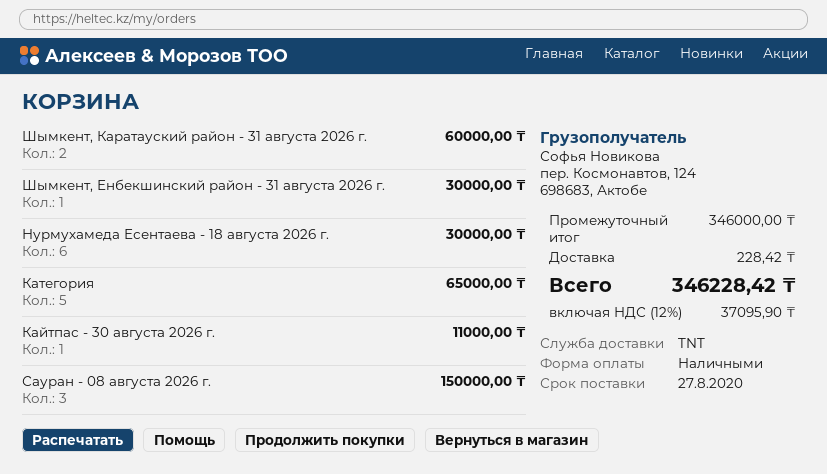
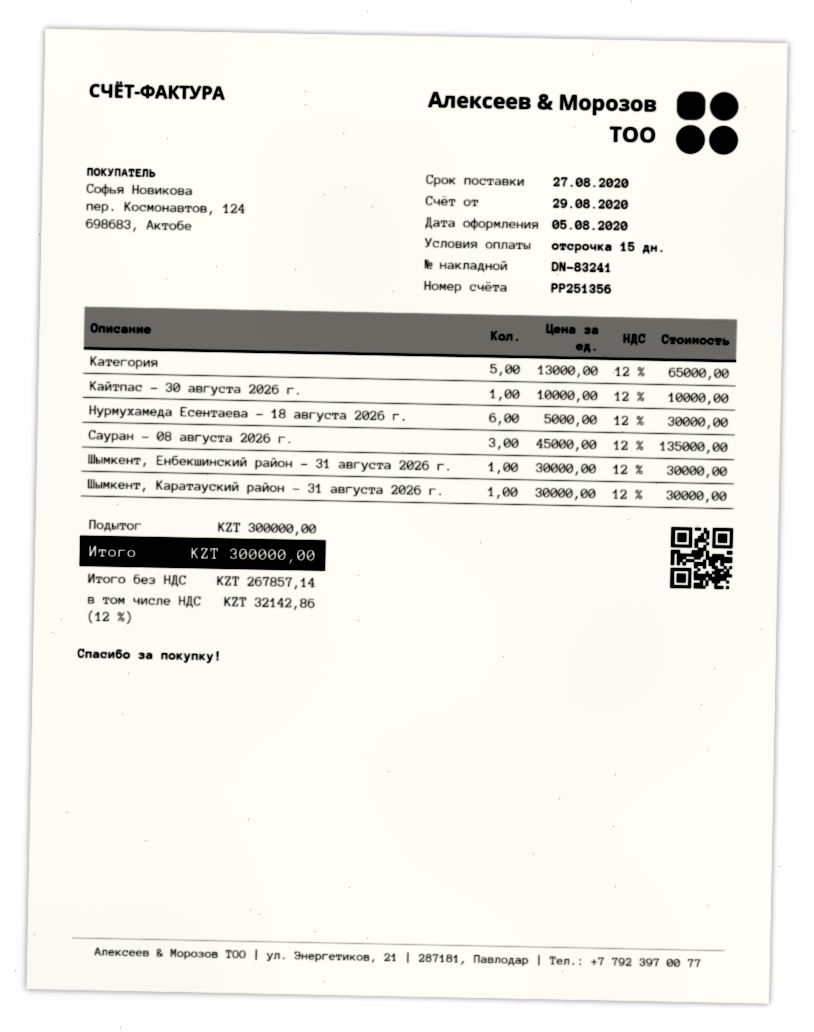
Шымкент, Каратауский район - 31 августа 2026 г.: 2 for 60000.00 -> 1 for 30000.00
Кайтпас - 30 августа 2026 г.: 1 for 11000.00 -> 1 for 10000.00
Сауран - 08 августа 2026 г.: 3 for 150000.00 -> 3 for 135000.00
subtotal: 346000.00 -> 300000.00
shipping: 228.42 -> none
tax: 12% = 37095.90 -> 12% = 32142.86
total: 346228.42 -> 300000.00

